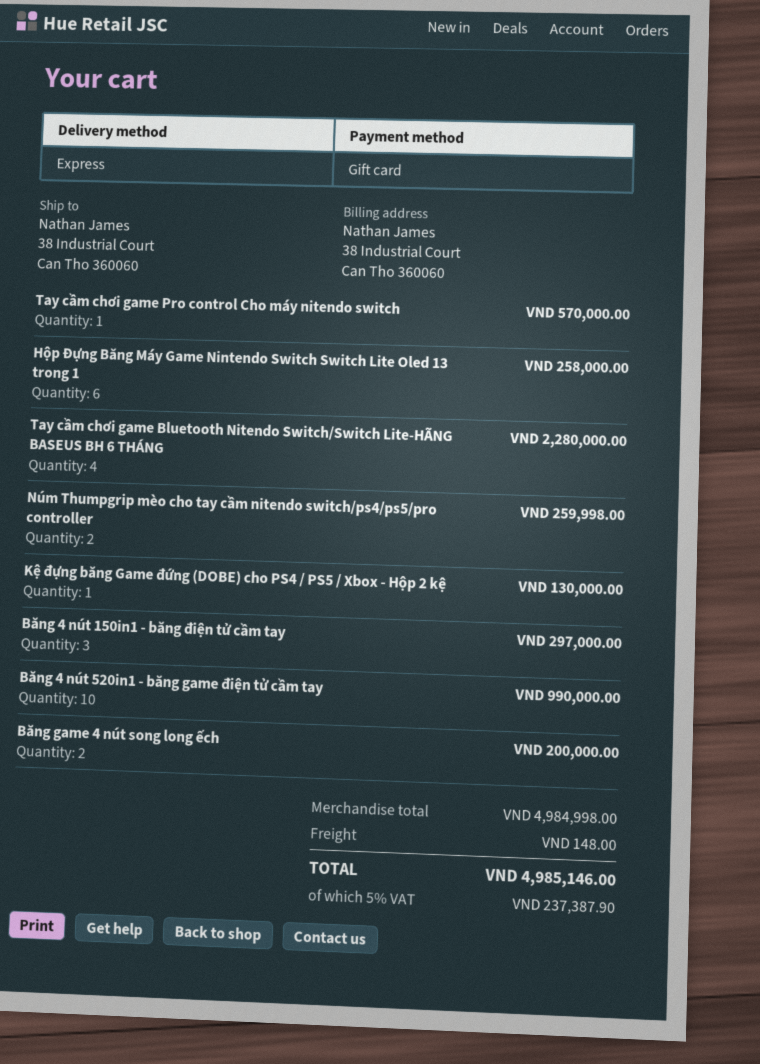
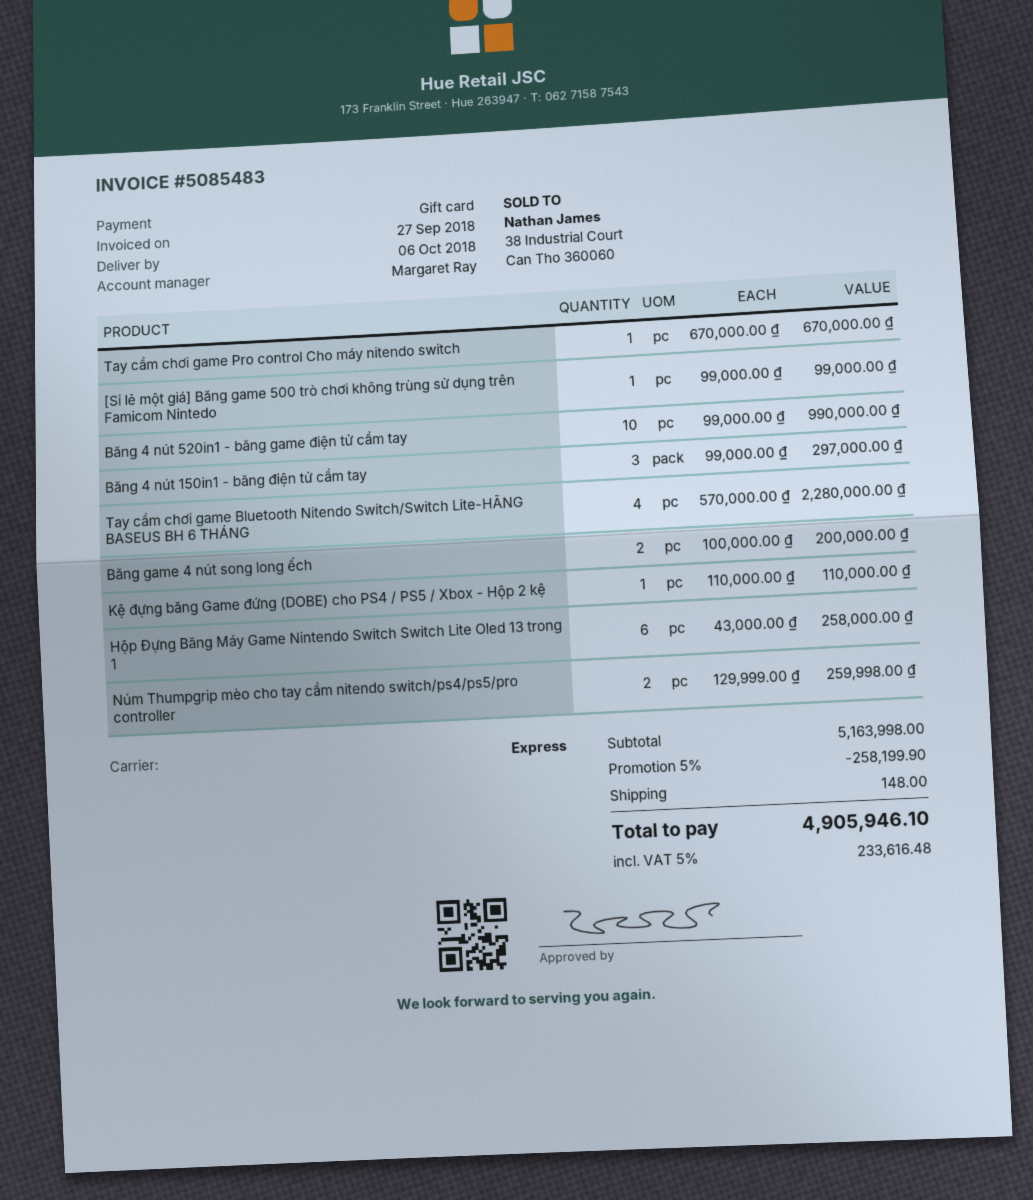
Tay cầm chơi game Pro control Cho máy nitendo switch: 1 for 570000.00 -> 1 for 670000.00
Kệ đựng băng Game đứng (DOBE) cho PS4 / PS5 / Xbox - Hộp 2 kệ: 1 for 130000.00 -> 1 for 110000.00
[Sỉ lẻ một giá] Băng game 500 trò chơi không trùng sử dụng trên Famicom Nintedo: none -> 1 for 99000.00
subtotal: 4984998.00 -> 5163998.00
discount: none -> 5% = 258199.90
tax: 5% = 237387.90 -> 5% = 233616.48
total: 4985146.00 -> 4905946.10

